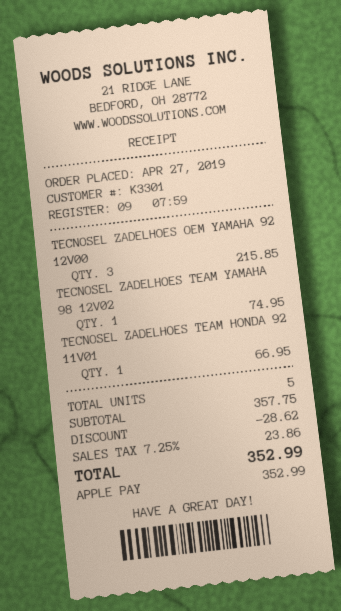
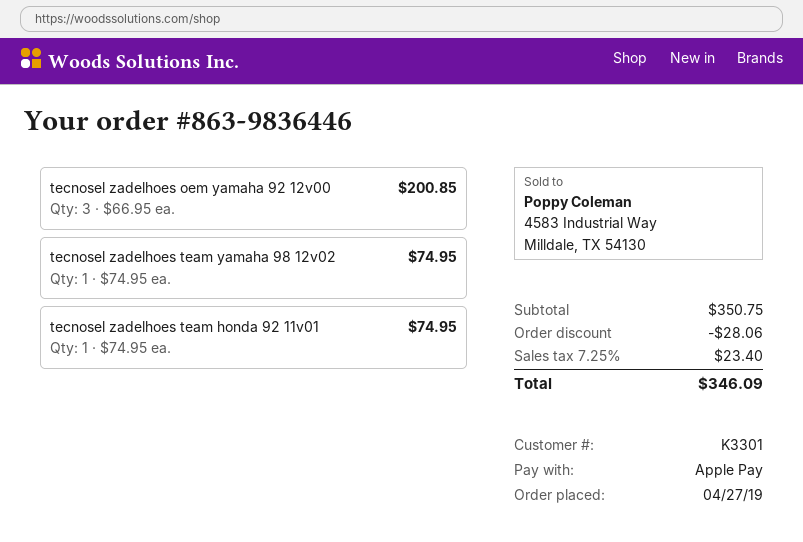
TECNOSEL ZADELHOES OEM YAMAHA 92 12V00: 3 for 215.85 -> 3 for 200.85
TECNOSEL ZADELHOES TEAM HONDA 92 11V01: 1 for 66.95 -> 1 for 74.95
subtotal: 357.75 -> 350.75
discount: 28.62 -> 28.06
tax: 7.25% = 23.86 -> 7.25% = 23.40
total: 352.99 -> 346.09

